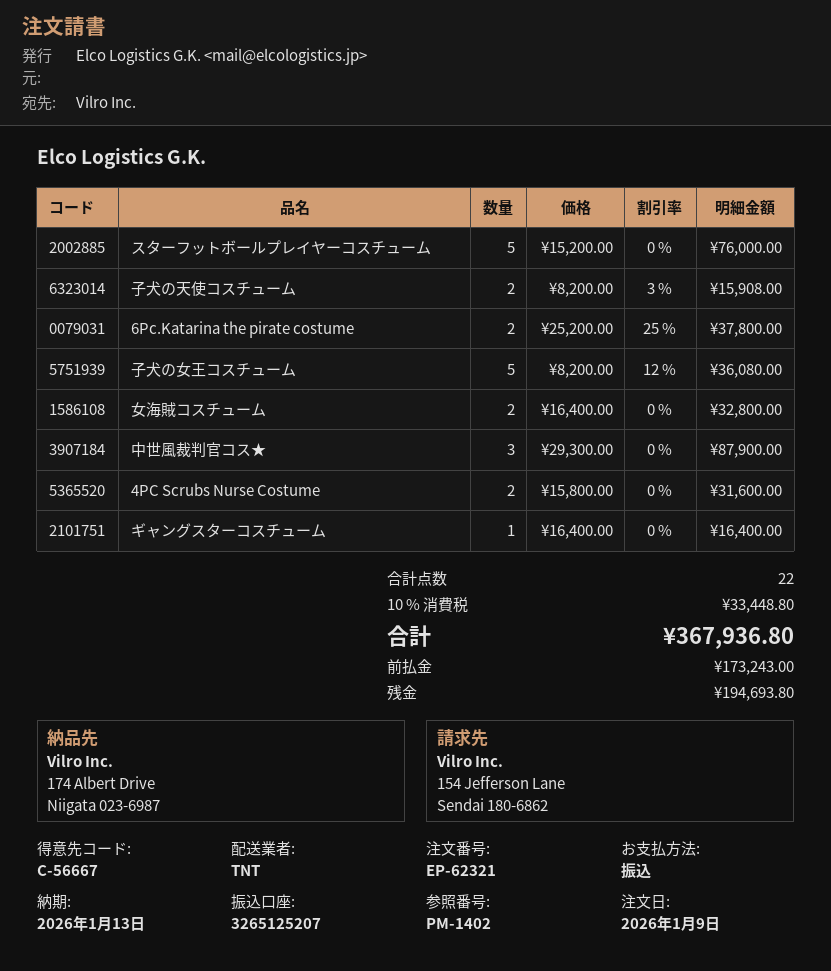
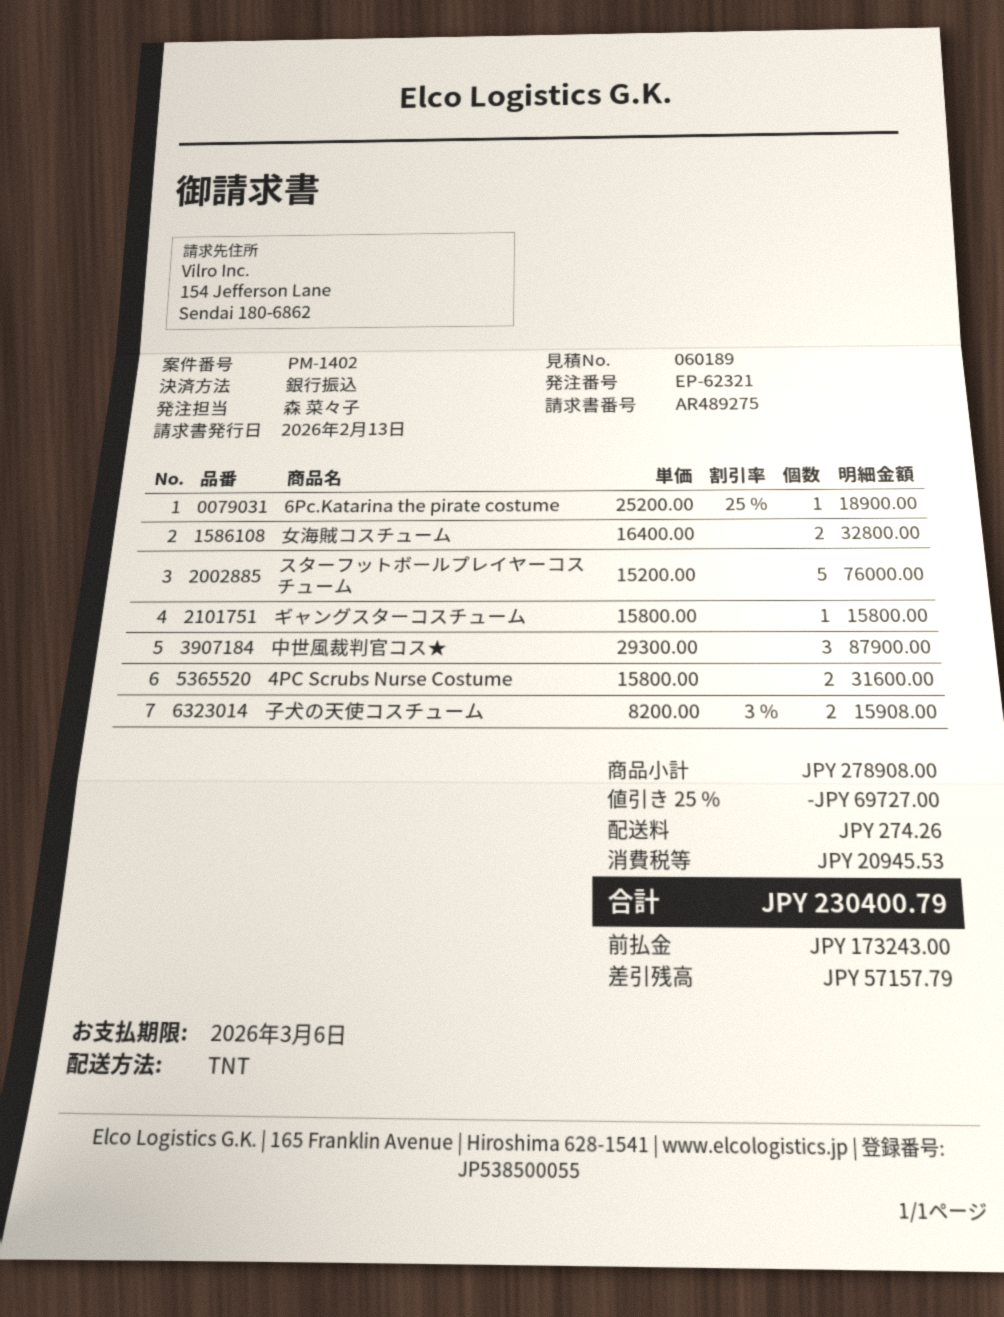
6Pc.Katarina the pirate costume: 2 x 25200.00 - 25% = 37800.00 -> 1 x 25200.00 - 25% = 18900.00
子犬の女王コスチューム: 5 x 8200.00 - 12% = 36080.00 -> none
ギャングスターコスチューム: 1 x 16400.00 = 16400.00 -> 1 x 15800.00 = 15800.00
discount: none -> 25% = 69727.00
shipping: none -> 274.26
tax: 33448.80 -> 20945.53
total: 367936.80 -> 230400.79
balance: 194693.80 -> 57157.79

